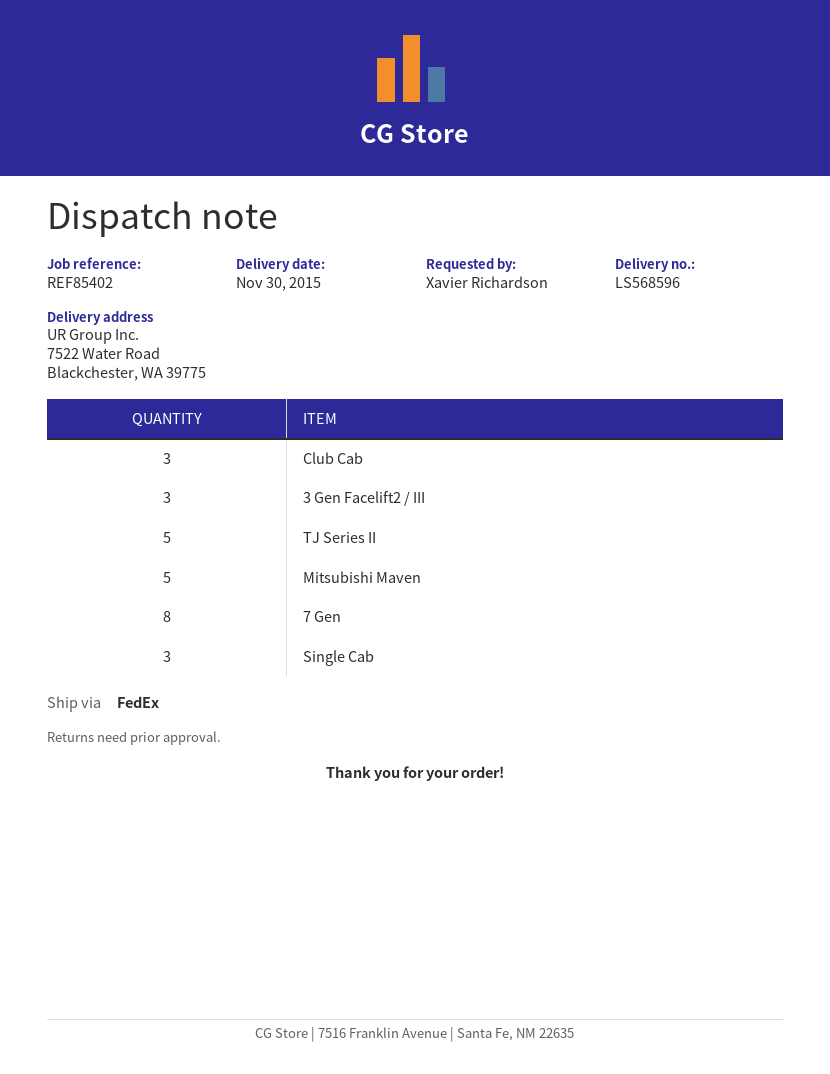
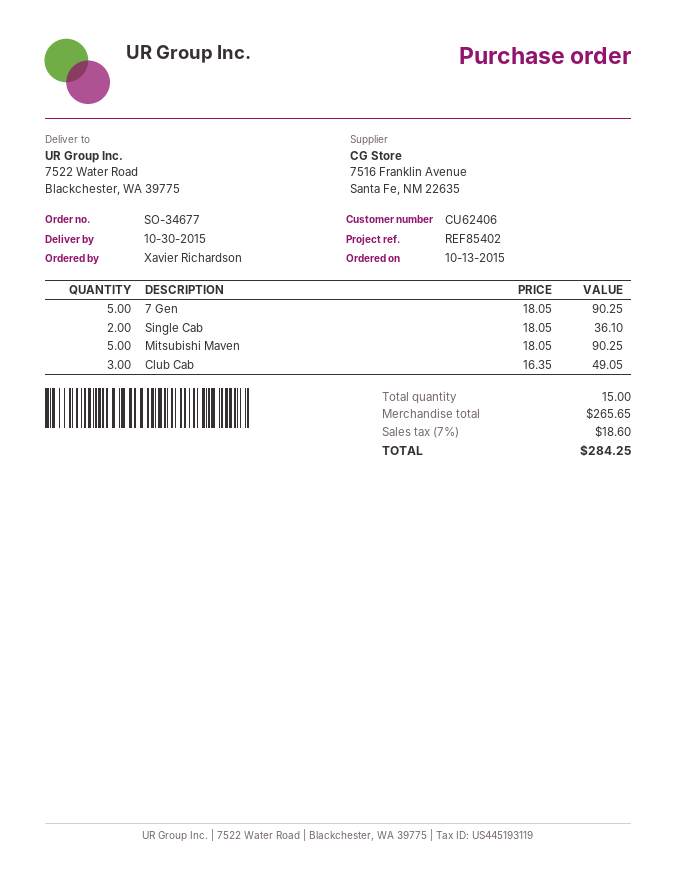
delivery date: 2015-11-30 -> 2015-10-30
3 Gen Facelift2 / III: 3 -> none
TJ Series II: 5 -> none
7 Gen: 8 -> 5
Single Cab: 3 -> 2

